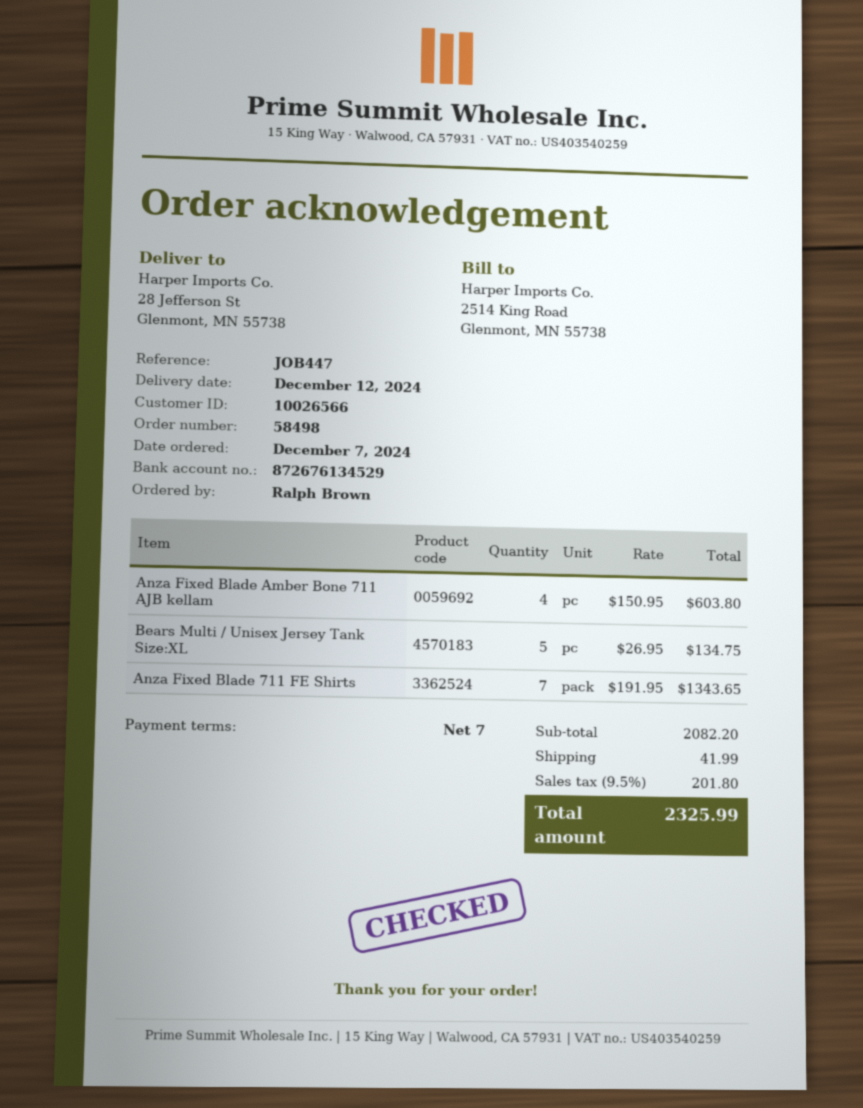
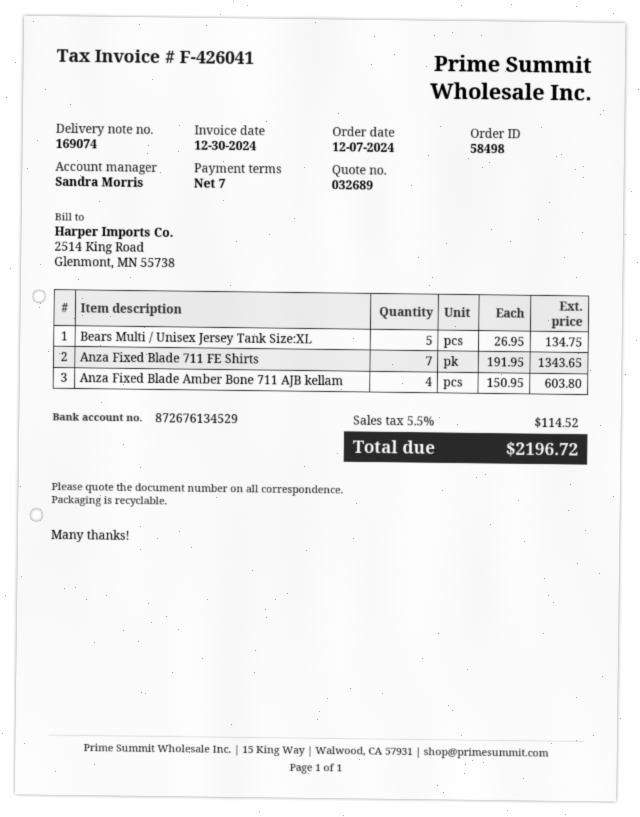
shipping: 41.99 -> none
tax: 9.5% = 201.80 -> 5.5% = 114.52
total: 2325.99 -> 2196.72

